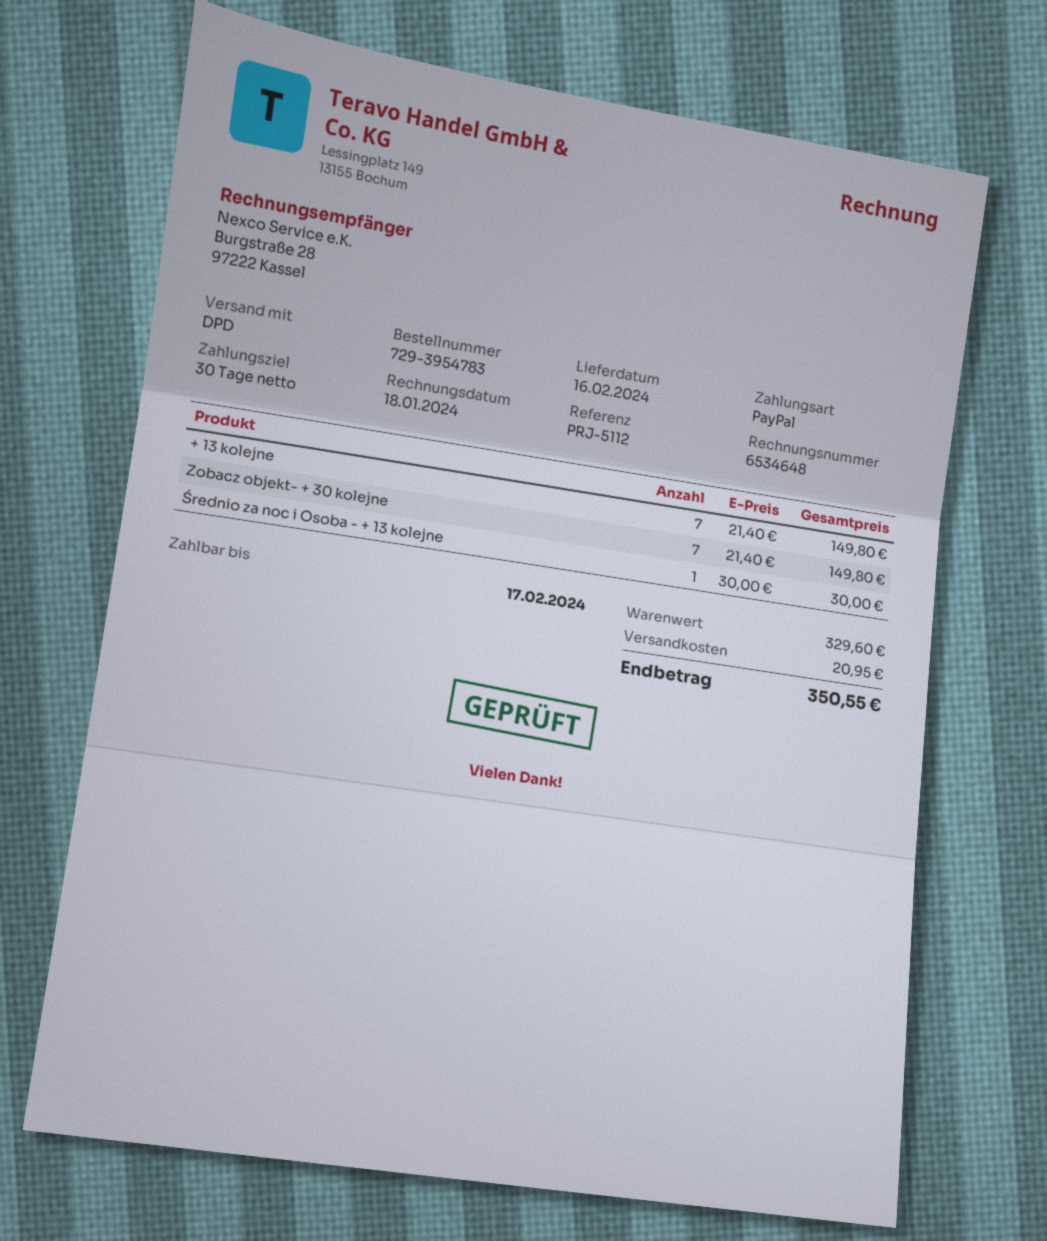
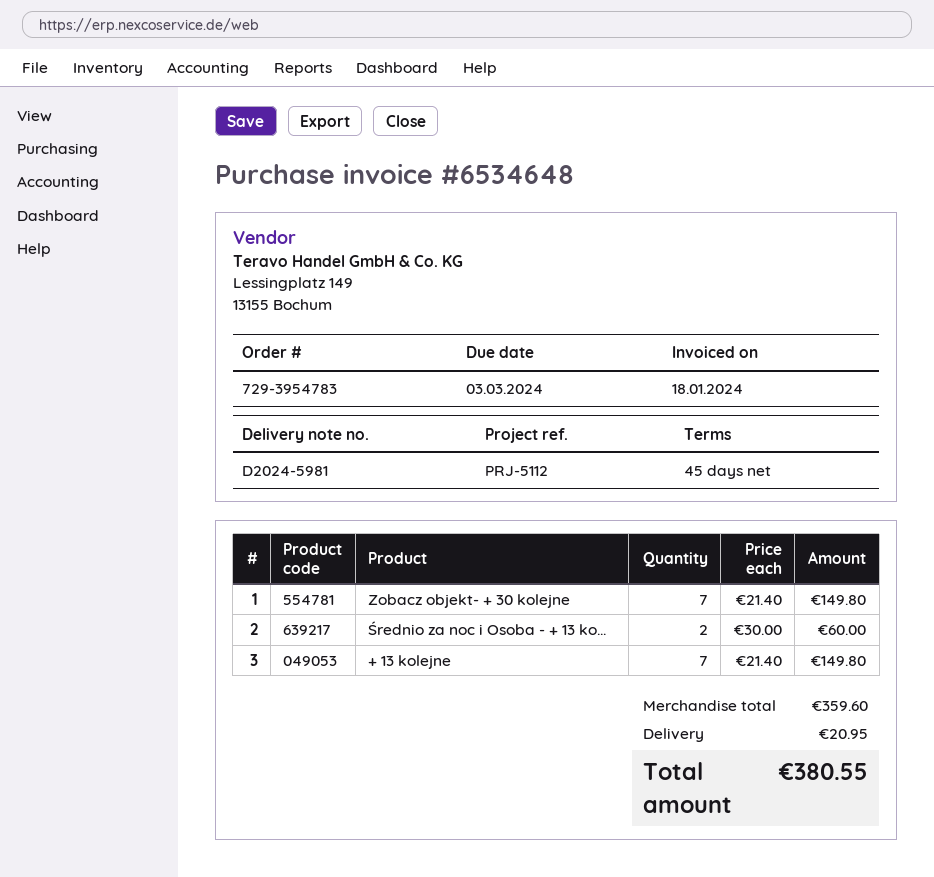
payment terms: 30 days -> 45 days
due date: 2024-02-17 -> 2024-03-03
Średnio za noc i Osoba - + 13 kolejne: 1 x 30.00 = 30.00 -> 2 x 30.00 = 60.00
subtotal: 329.60 -> 359.60
total: 350.55 -> 380.55

